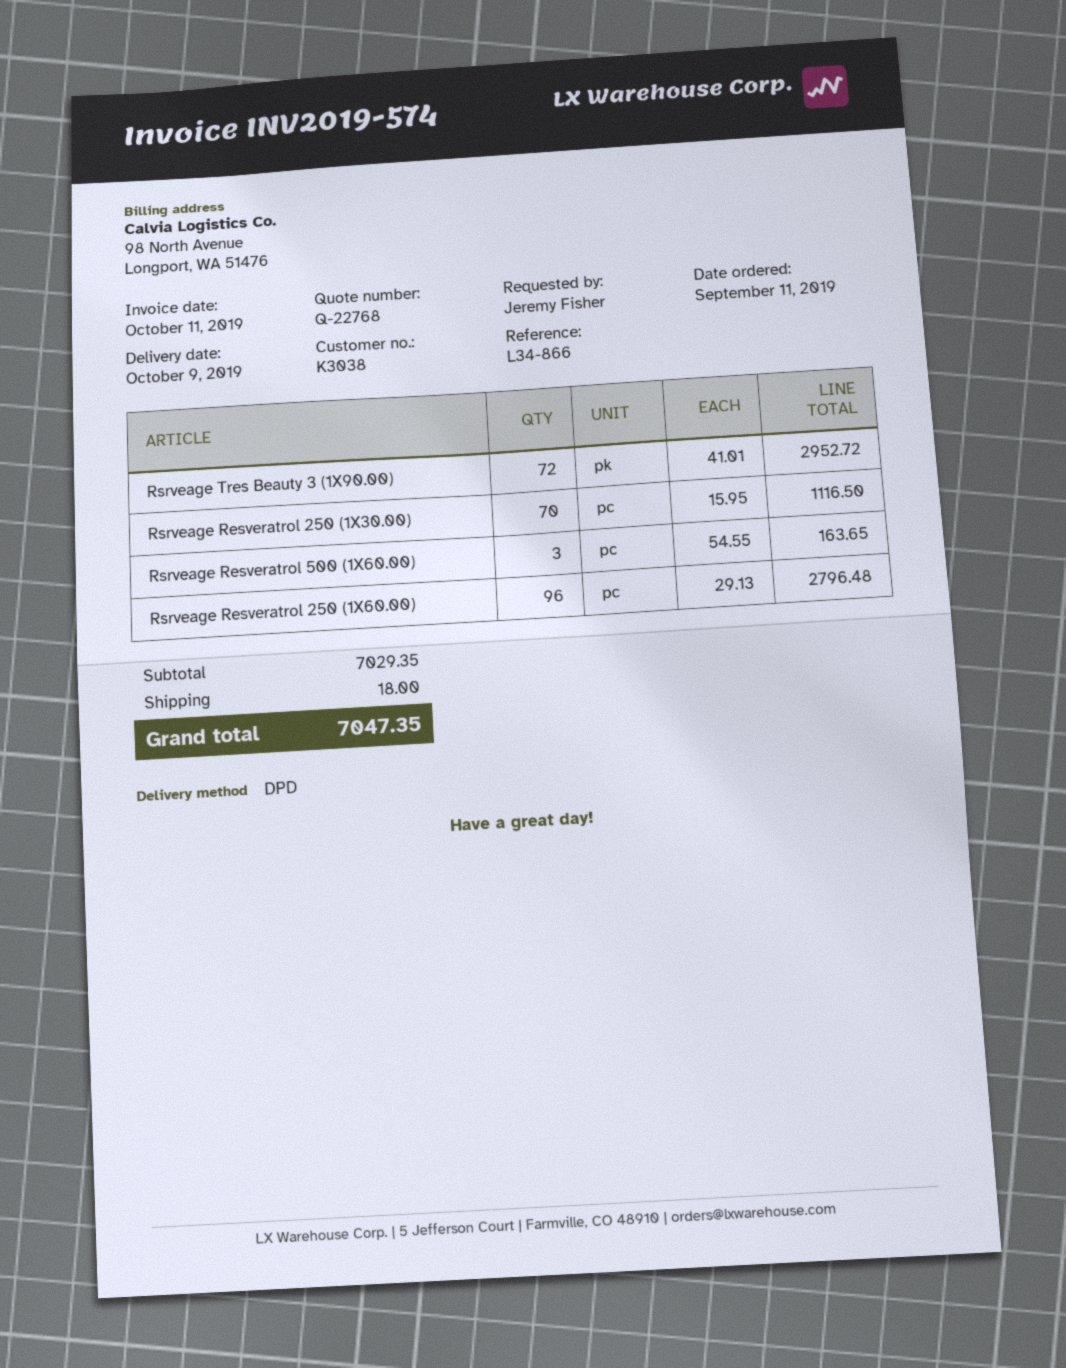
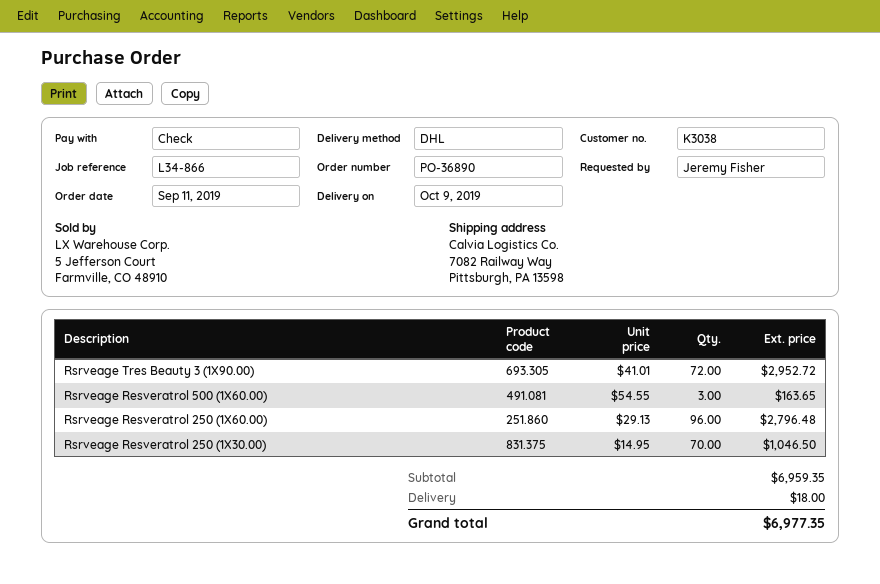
shipping method: DPD -> DHL
Rsrveage Resveratrol 250 (1X30.00): 70 x 15.95 = 1116.50 -> 70 x 14.95 = 1046.50
subtotal: 7029.35 -> 6959.35
total: 7047.35 -> 6977.35

